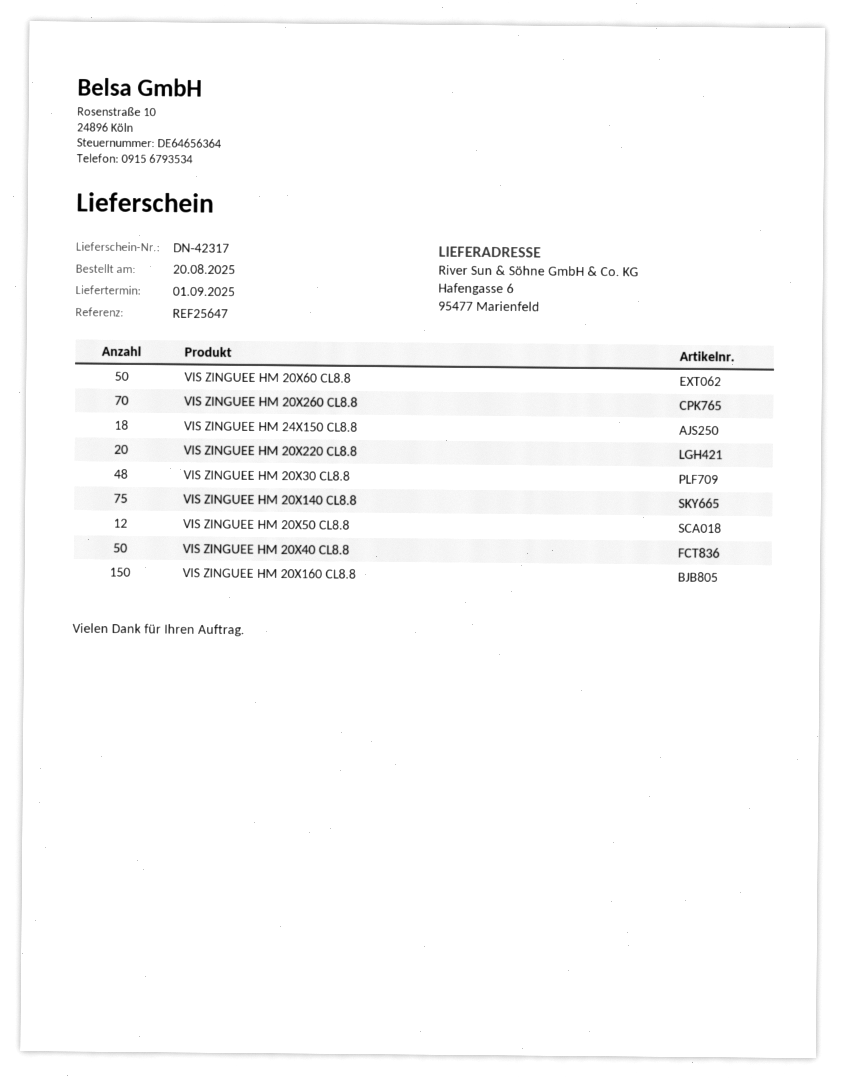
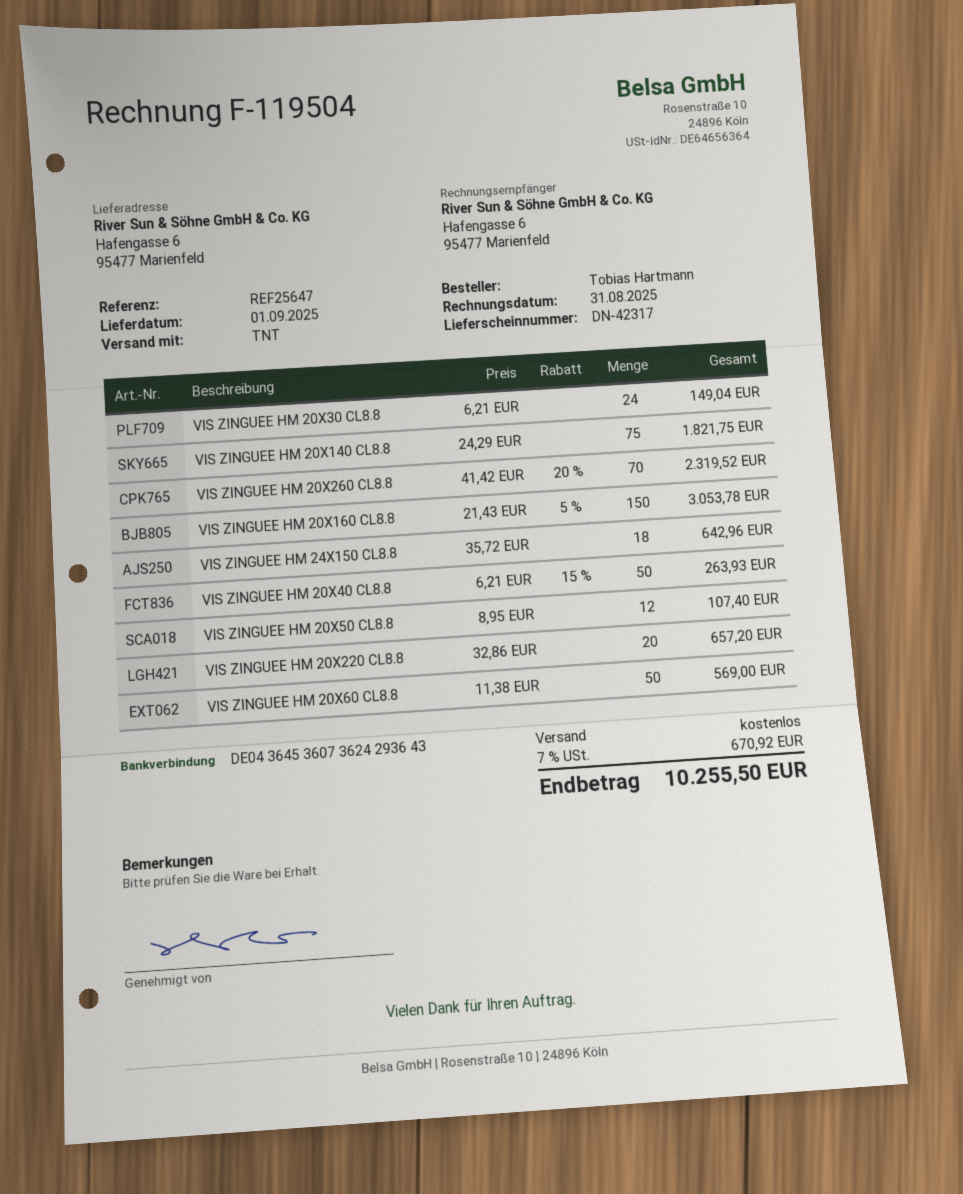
VIS ZINGUEE HM 20X30 CL8.8: 48 -> 24

